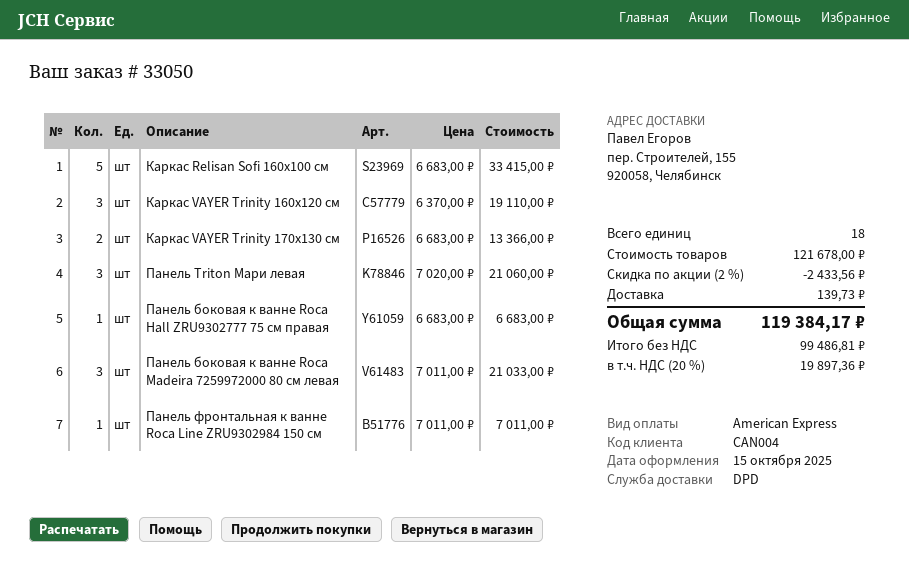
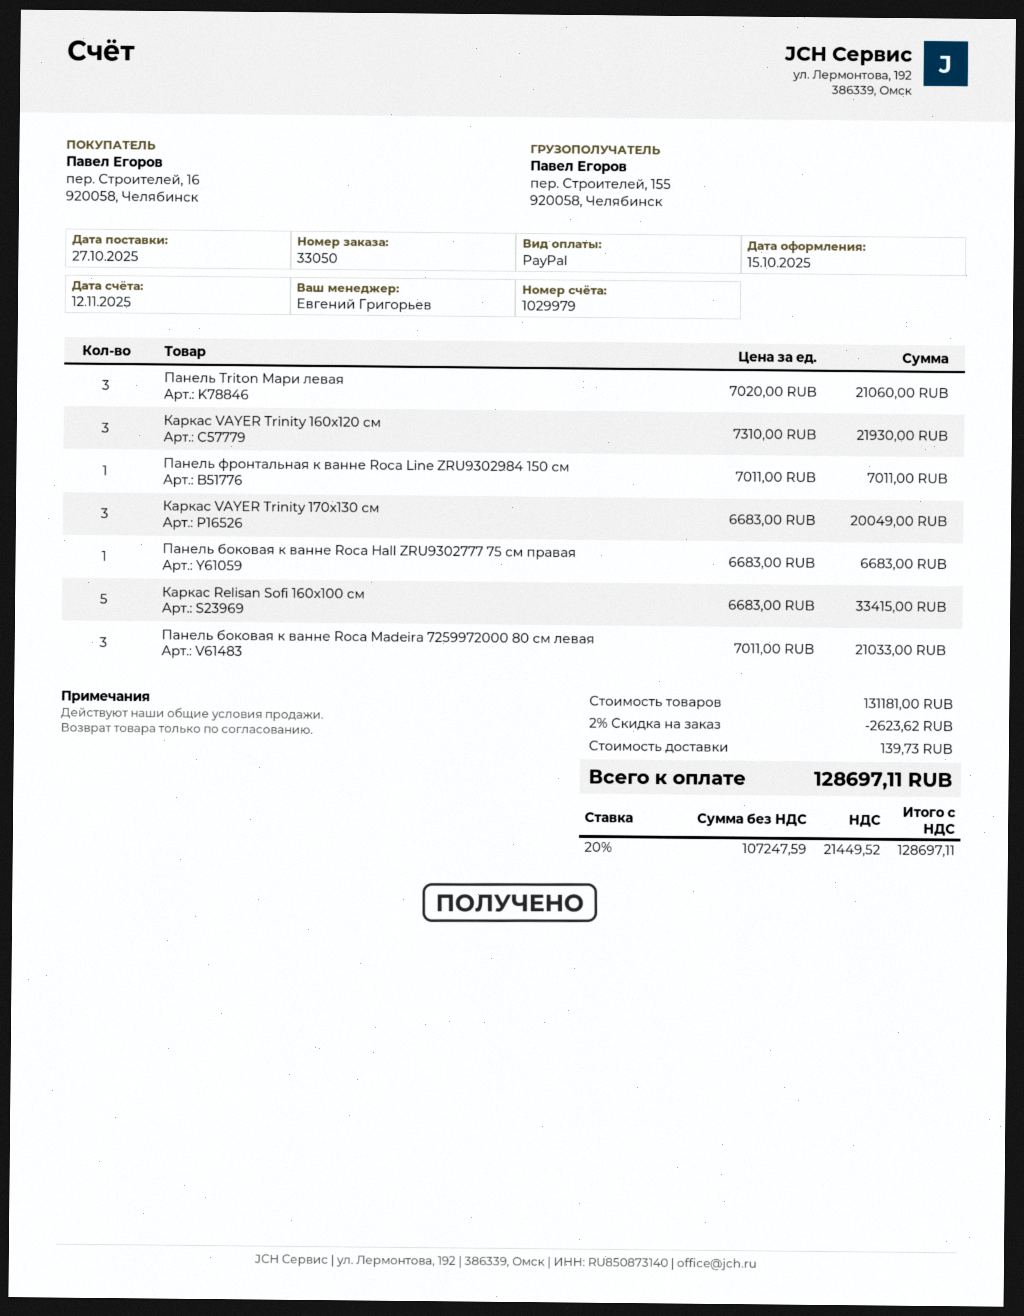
payment method: American Express -> PayPal
Каркас VAYER Trinity 160х120 см: 3 x 6370.00 = 19110.00 -> 3 x 7310.00 = 21930.00
Каркас VAYER Trinity 170х130 см: 2 x 6683.00 = 13366.00 -> 3 x 6683.00 = 20049.00
subtotal: 121678.00 -> 131181.00
discount: 2% = 2433.56 -> 2% = 2623.62
net: 99486.81 -> 107247.59
tax: 20% = 19897.36 -> 20% = 21449.52
total: 119384.17 -> 128697.11

